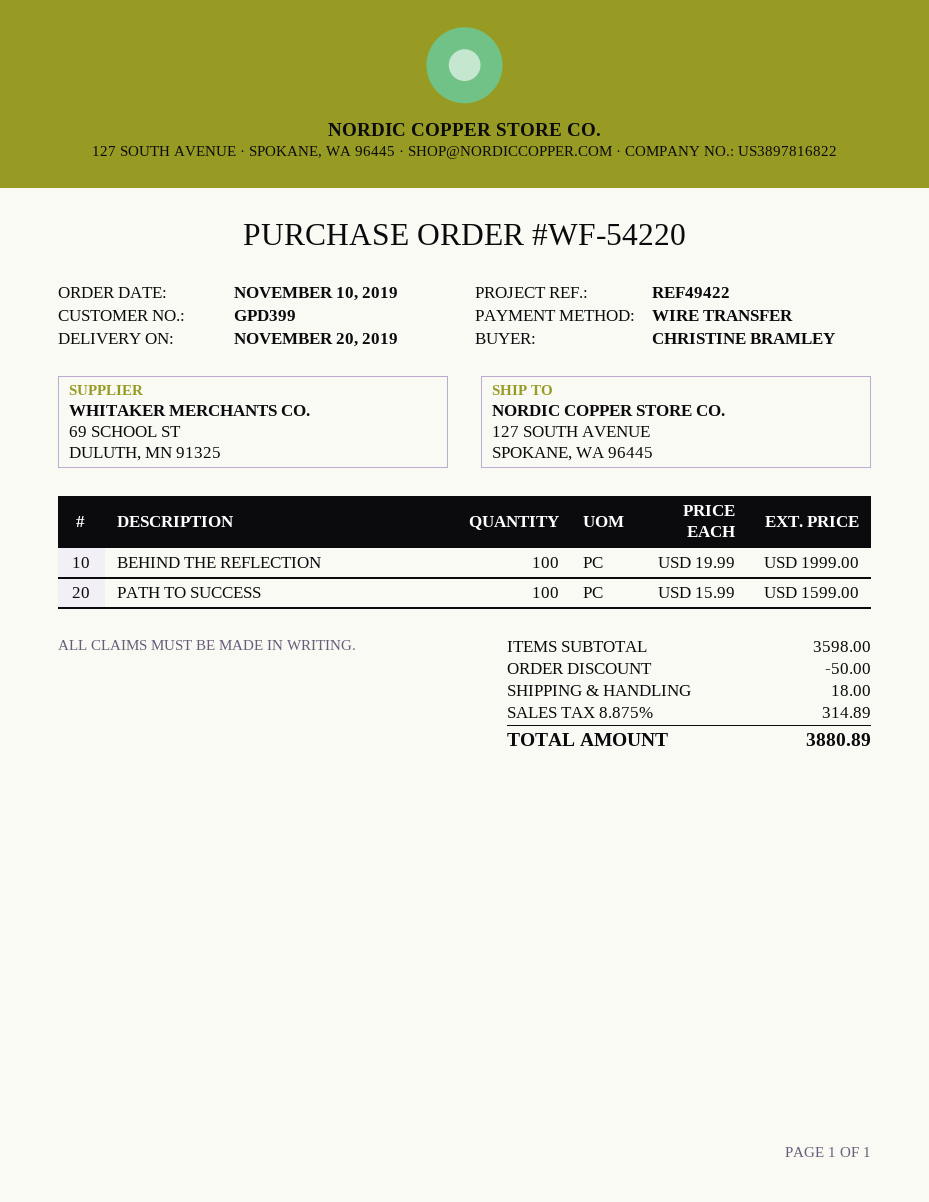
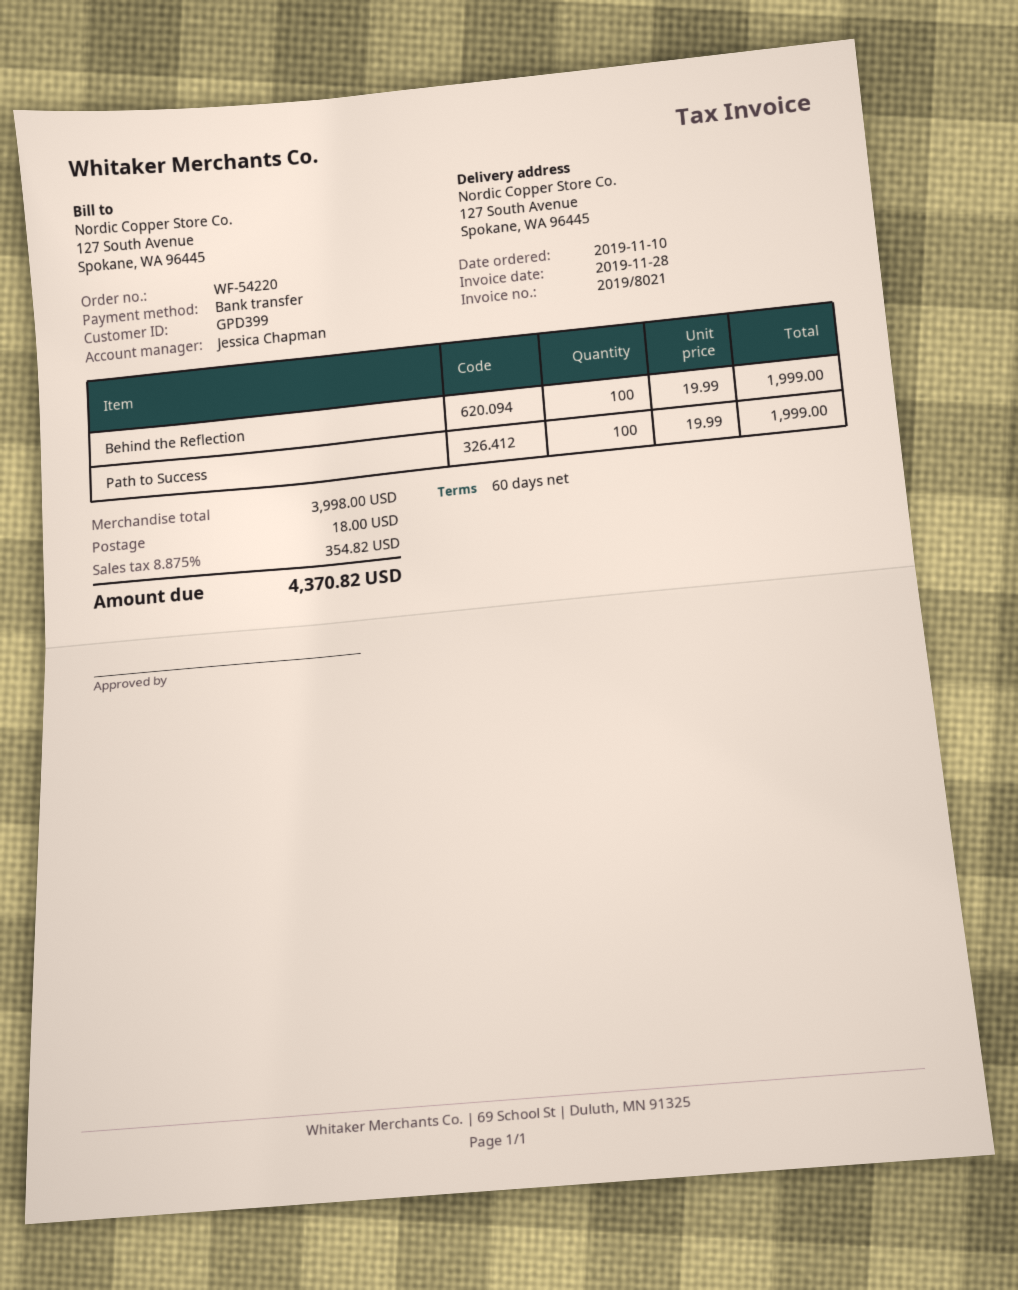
PATH TO SUCCESS: 100 x 15.99 = 1599.00 -> 100 x 19.99 = 1999.00
subtotal: 3598.00 -> 3998.00
discount: 50.00 -> none
tax: 8.875% = 314.89 -> 8.875% = 354.82
total: 3880.89 -> 4370.82

